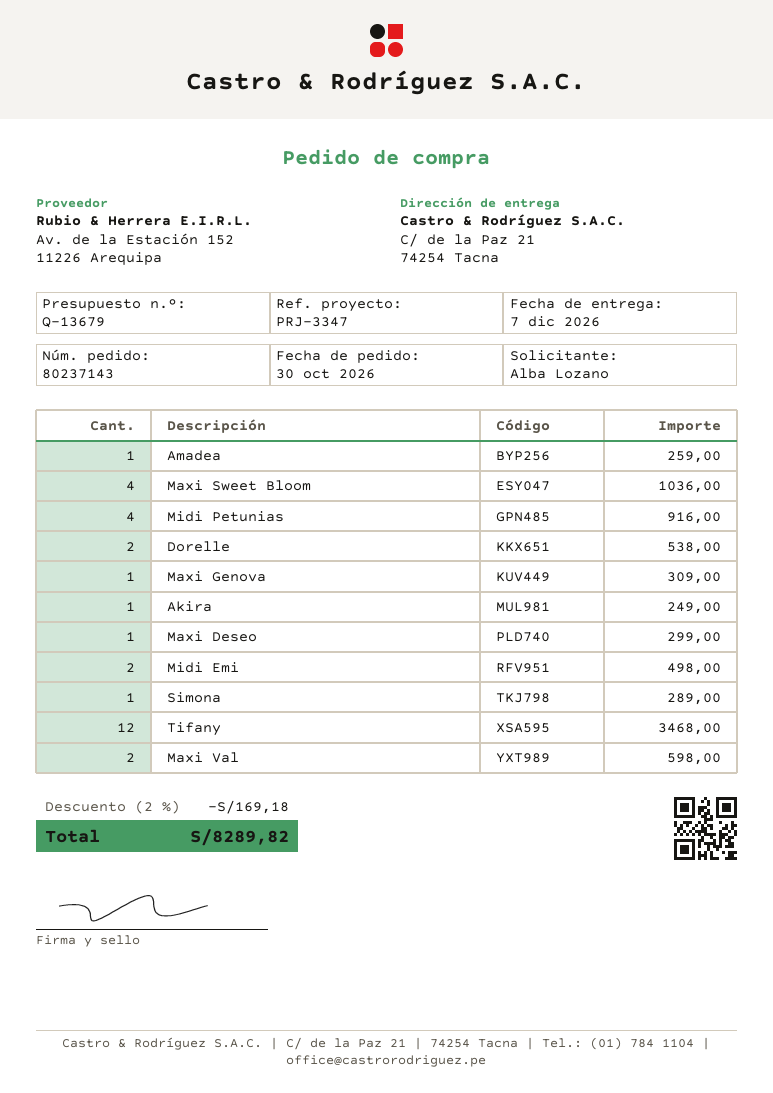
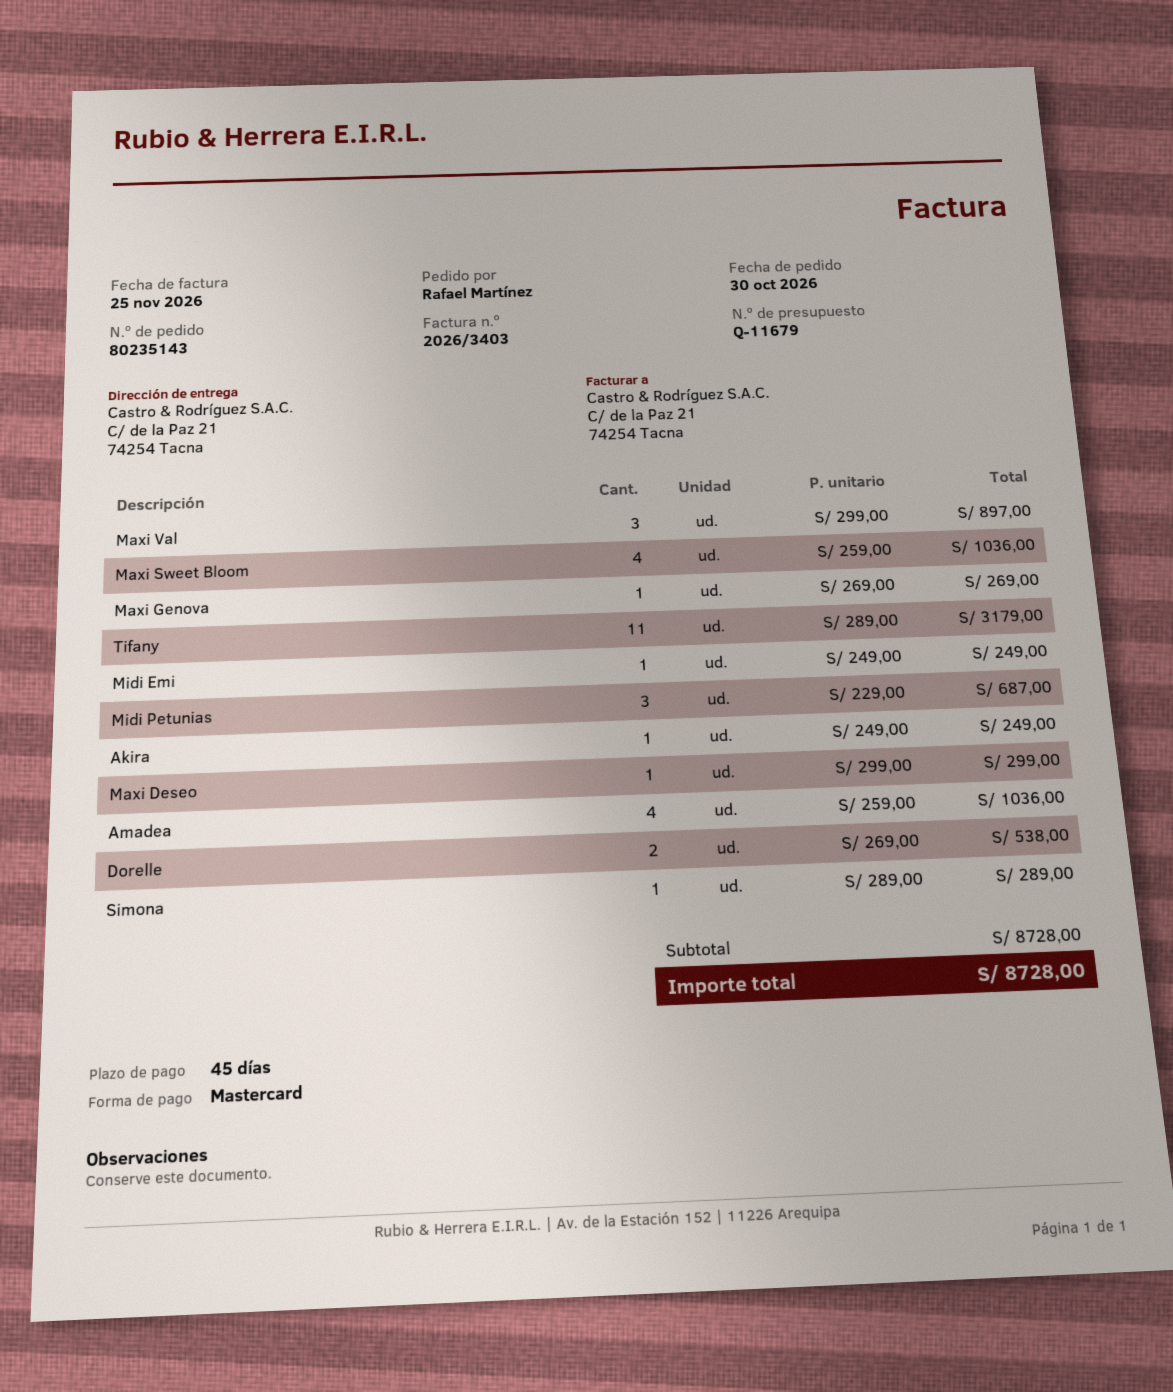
quote number: Q-13679 -> Q-11679
order number: 80237143 -> 80235143
ordered by: Alba Lozano -> Rafael Martínez
Amadea: 1 for 259.00 -> 4 for 1036.00
Midi Petunias: 4 for 916.00 -> 3 for 687.00
Maxi Genova: 1 for 309.00 -> 1 for 269.00
Midi Emi: 2 for 498.00 -> 1 for 249.00
Tifany: 12 for 3468.00 -> 11 for 3179.00
Maxi Val: 2 for 598.00 -> 3 for 897.00
discount: 2% = 169.18 -> none
total: 8289.82 -> 8728.00

